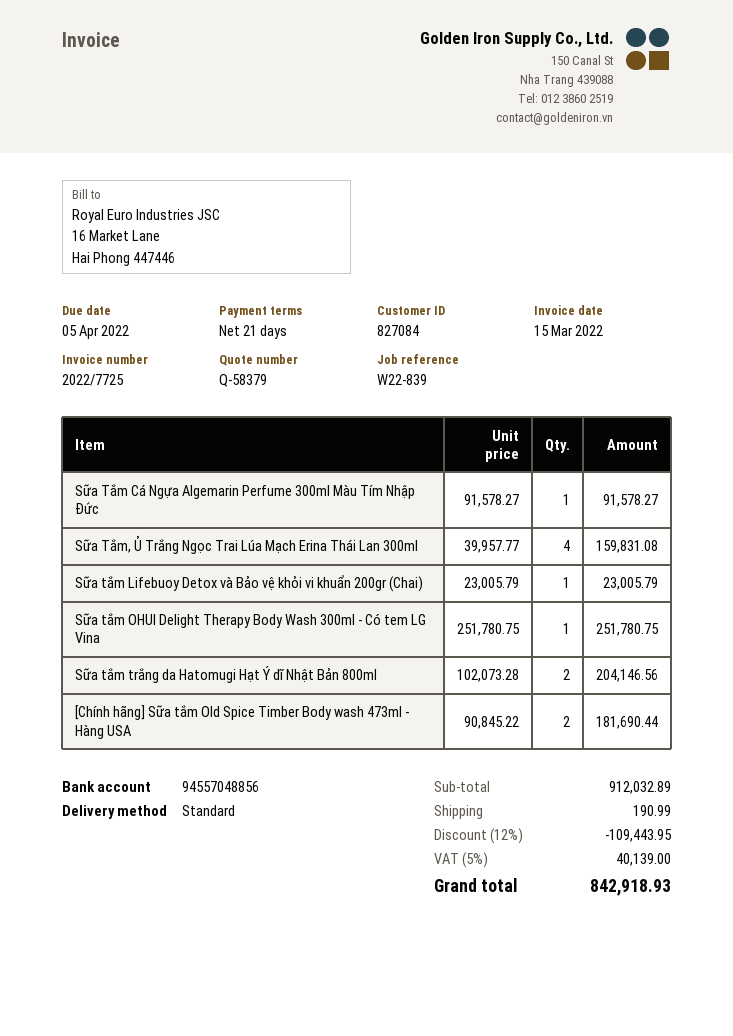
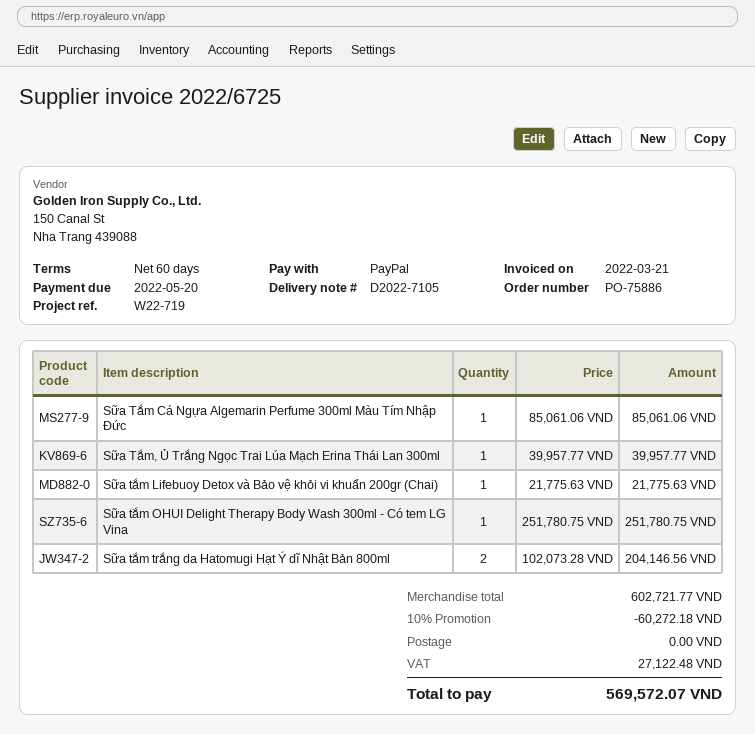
invoice number: 2022/7725 -> 2022/6725
invoice date: 2022-03-15 -> 2022-03-21
payment terms: 21 days -> 60 days
due date: 2022-04-05 -> 2022-05-20
reference: W22-839 -> W22-719
Sữa Tắm Cá Ngựa Algemarin Perfume 300ml Màu Tím Nhập Đức: 1 x 91578.27 = 91578.27 -> 1 x 85061.06 = 85061.06
Sữa Tắm, Ủ Trắng Ngọc Trai Lúa Mạch Erina Thái Lan 300ml: 4 x 39957.77 = 159831.08 -> 1 x 39957.77 = 39957.77
Sữa tắm Lifebuoy Detox và Bảo vệ khỏi vi khuẩn 200gr (Chai): 1 x 23005.79 = 23005.79 -> 1 x 21775.63 = 21775.63
[Chính hãng] Sữa tắm Old Spice Timber Body wash 473ml - Hàng USA: 2 x 90845.22 = 181690.44 -> none
subtotal: 912032.89 -> 602721.77
discount: 12% = 109443.95 -> 10% = 60272.18
shipping: 190.99 -> 0.00
tax: 40139.00 -> 27122.48
total: 842918.93 -> 569572.07

